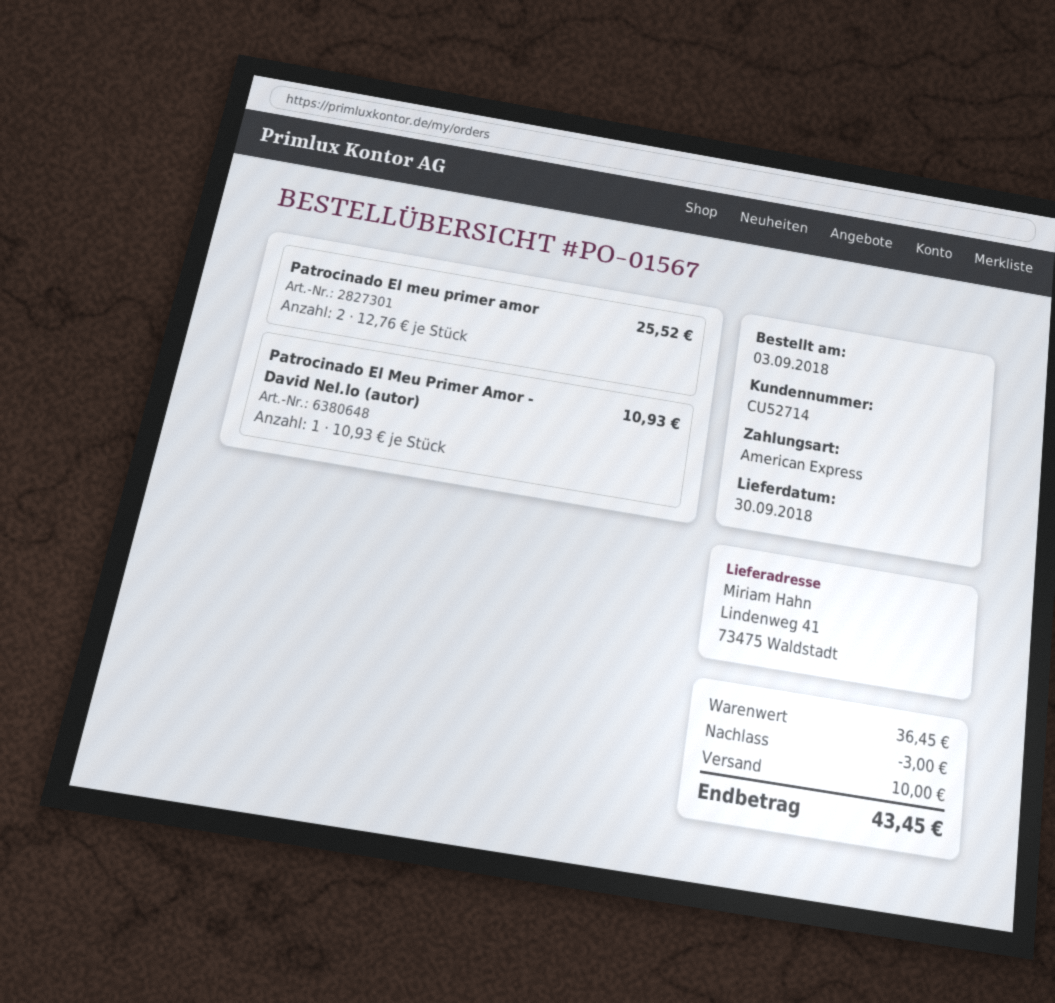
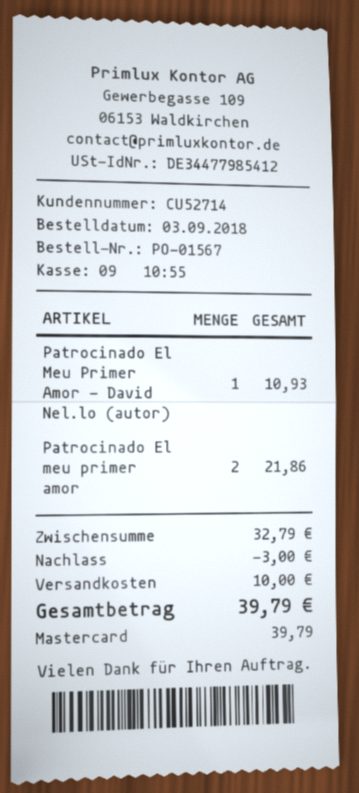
payment method: American Express -> Mastercard
Patrocinado El meu primer amor: 2 for 25.52 -> 2 for 21.86
subtotal: 36.45 -> 32.79
total: 43.45 -> 39.79

